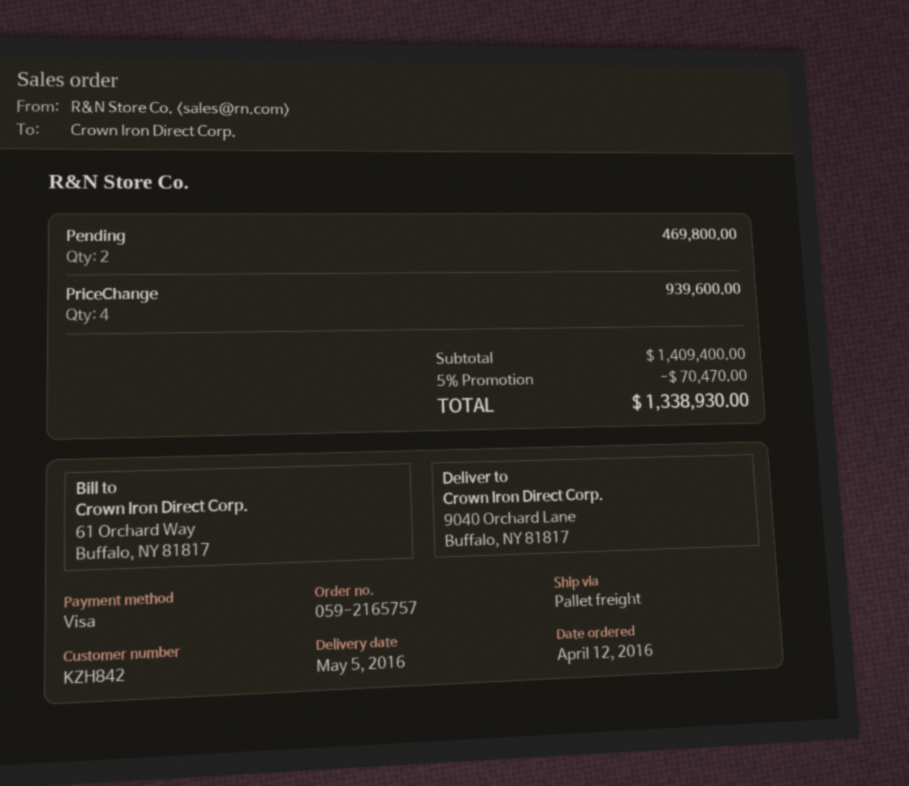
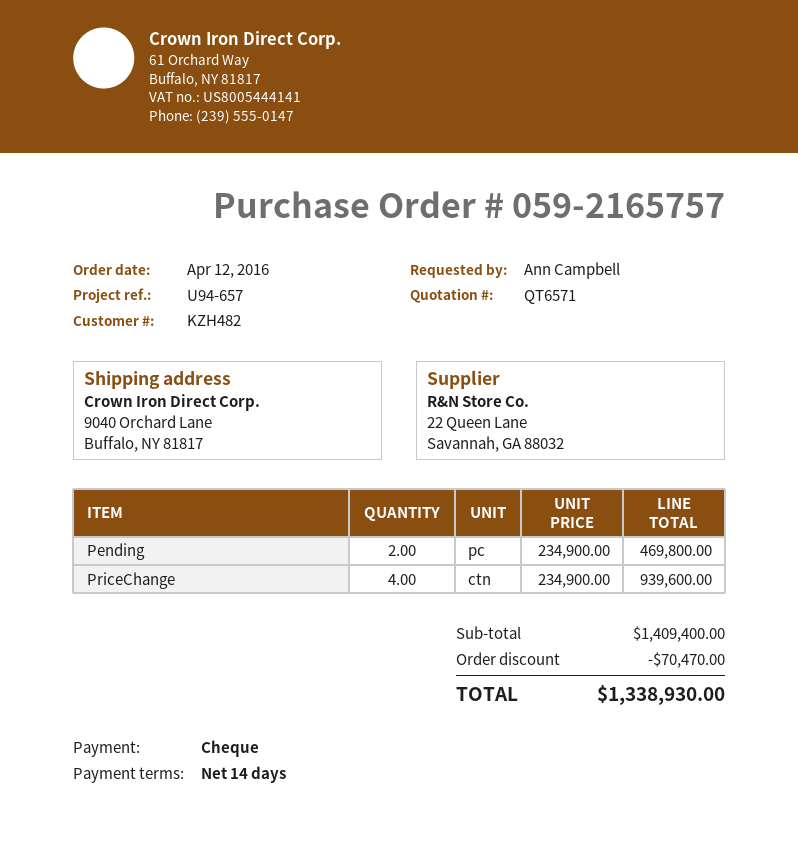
customer number: KZH842 -> KZH482
payment method: Visa -> cheque

